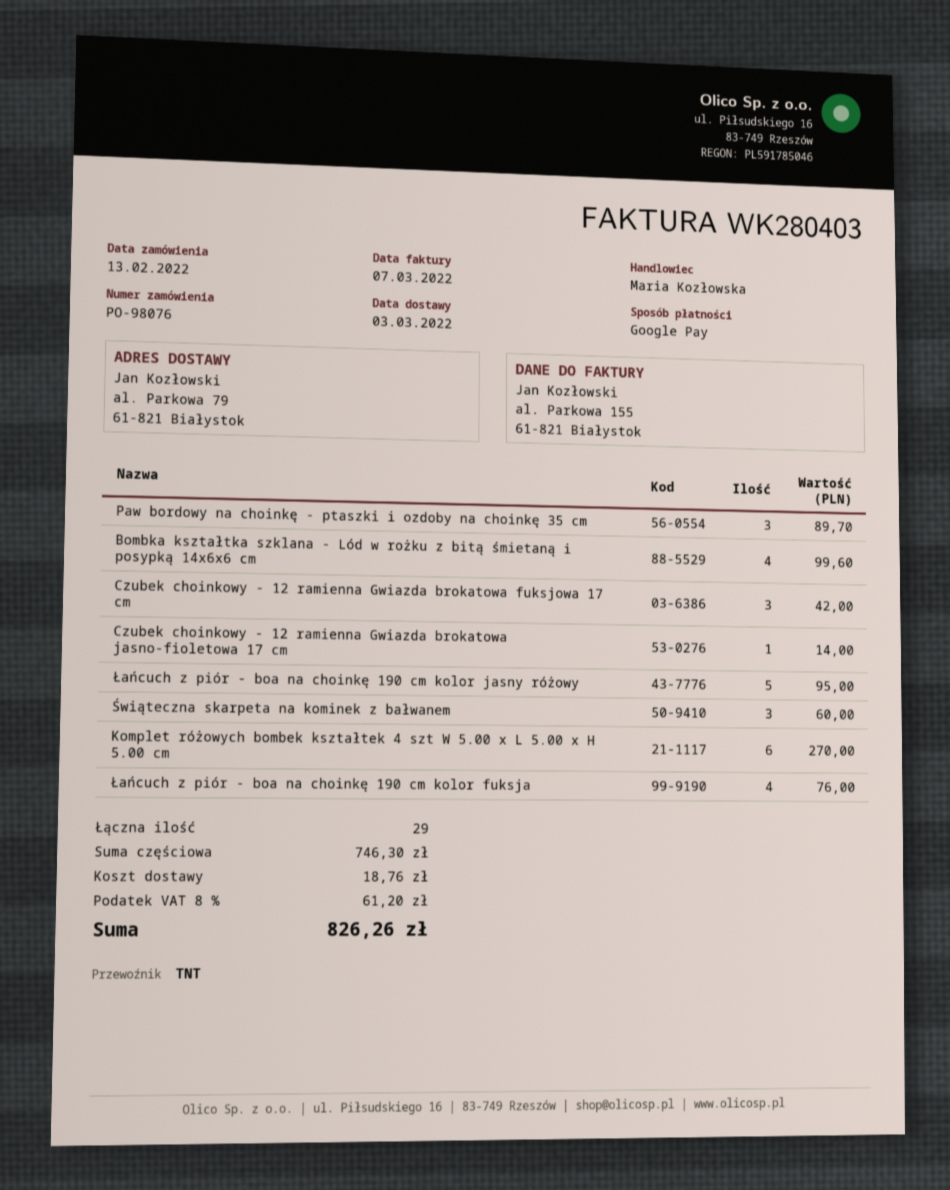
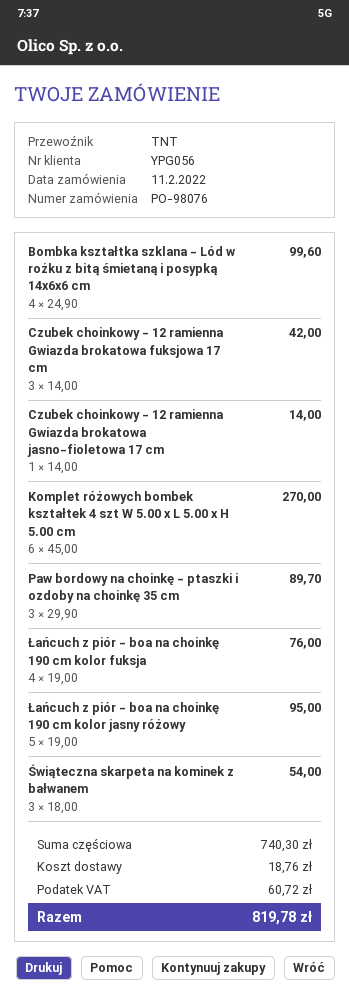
order date: 2022-02-13 -> 2022-02-11
Świąteczna skarpeta na kominek z bałwanem: 3 for 60.00 -> 3 for 54.00
subtotal: 746.30 -> 740.30
tax: 61.20 -> 60.72
total: 826.26 -> 819.78

